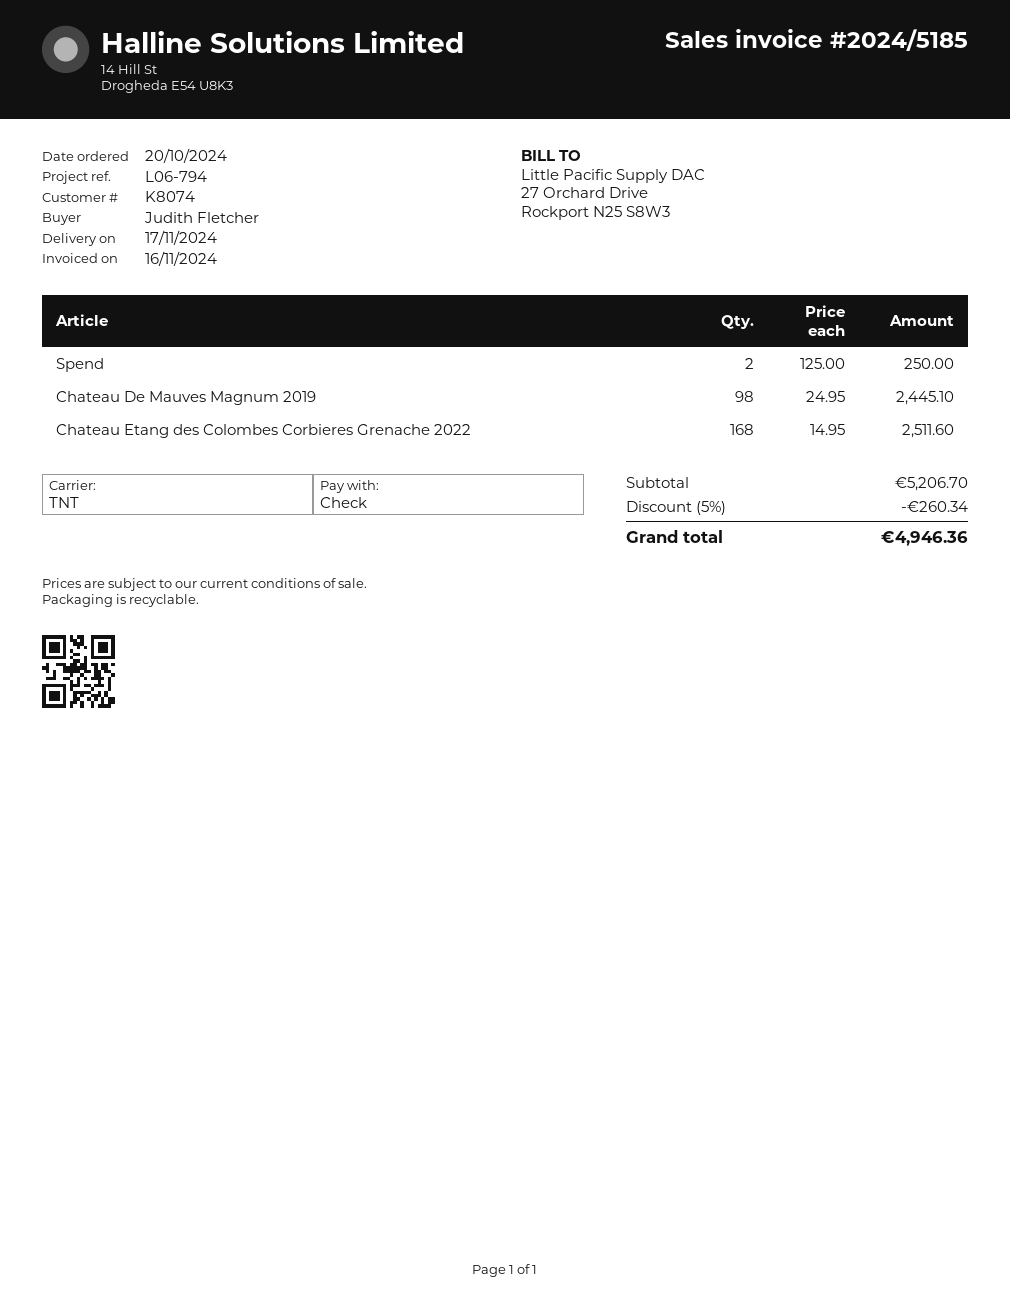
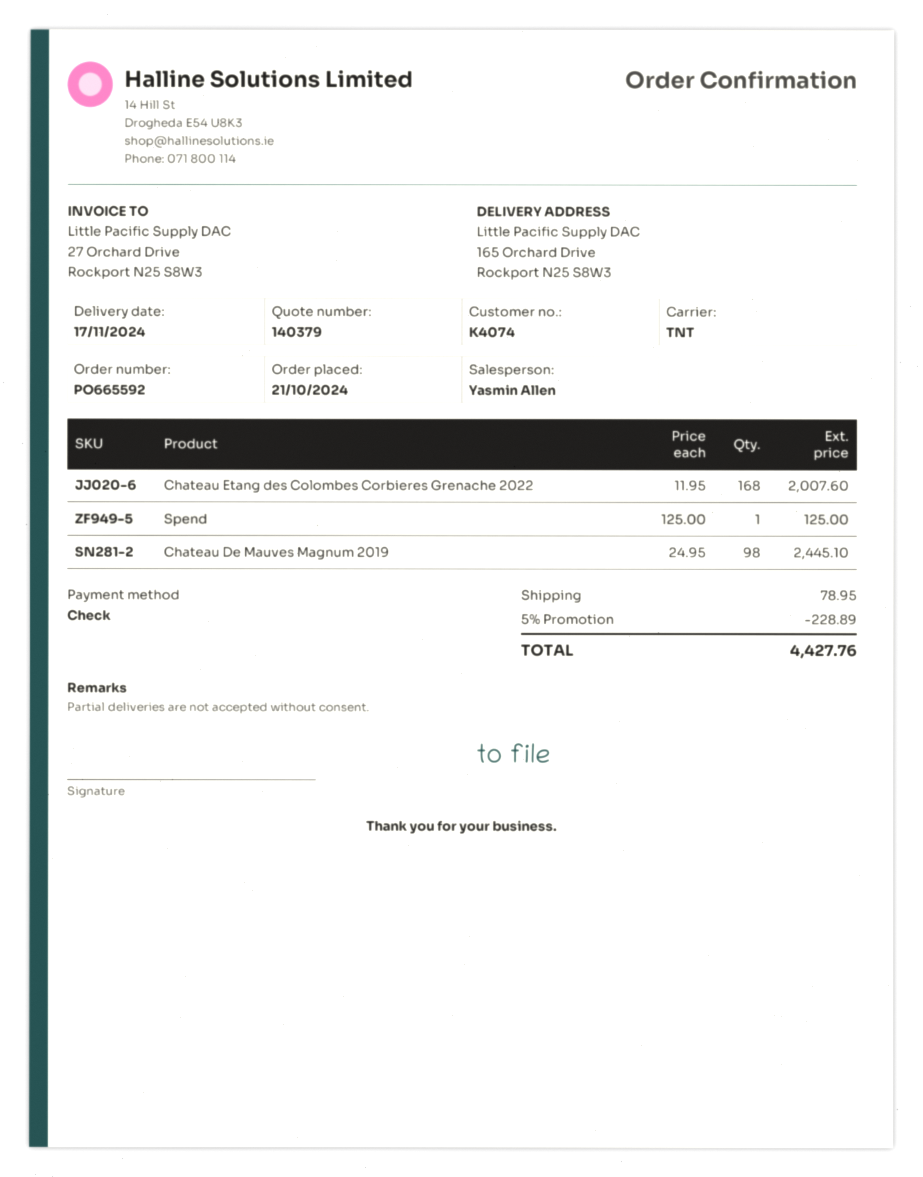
order date: 2024-10-20 -> 2024-10-21
customer number: K8074 -> K4074
Spend: 2 x 125.00 = 250.00 -> 1 x 125.00 = 125.00
Chateau Etang des Colombes Corbieres Grenache 2022: 168 x 14.95 = 2511.60 -> 168 x 11.95 = 2007.60
discount: 5% = 260.34 -> 5% = 228.89
shipping: none -> 78.95
total: 4946.36 -> 4427.76

